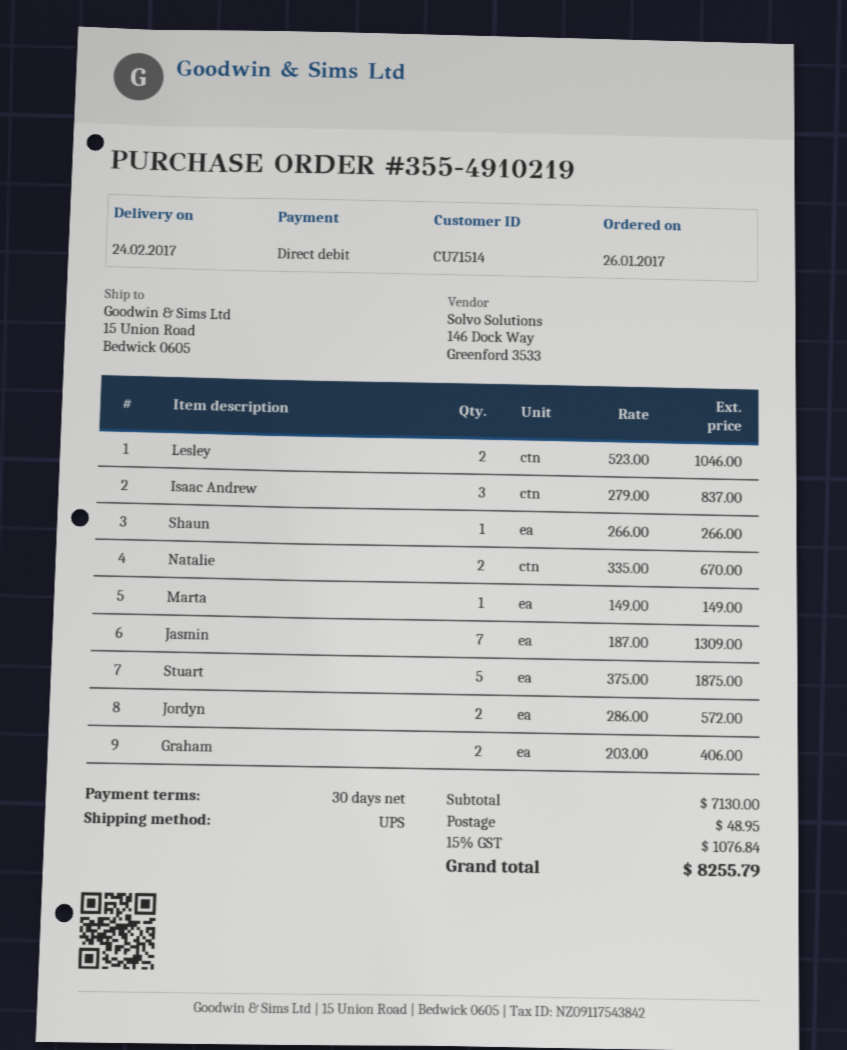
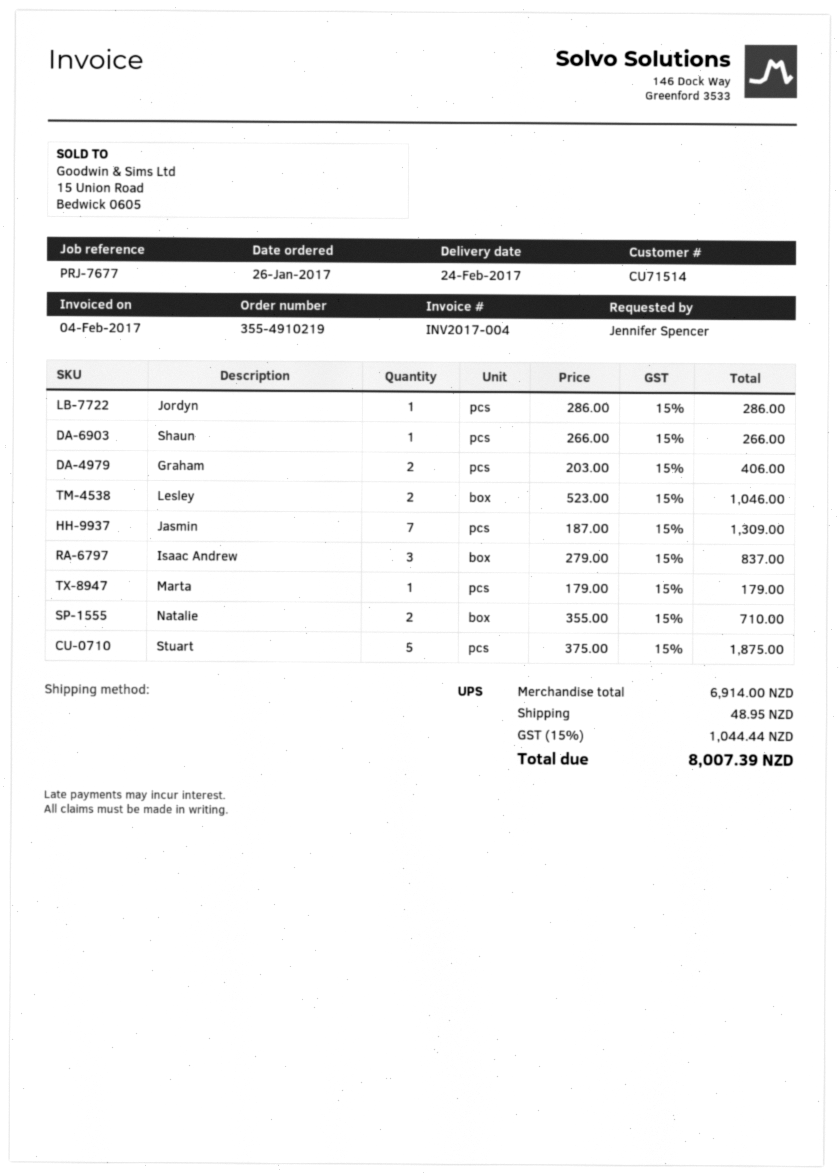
Natalie: 2 x 335.00 = 670.00 -> 2 x 355.00 = 710.00
Marta: 1 x 149.00 = 149.00 -> 1 x 179.00 = 179.00
Jordyn: 2 x 286.00 = 572.00 -> 1 x 286.00 = 286.00
subtotal: 7130.00 -> 6914.00
tax: 15% = 1076.84 -> 15% = 1044.44
total: 8255.79 -> 8007.39

